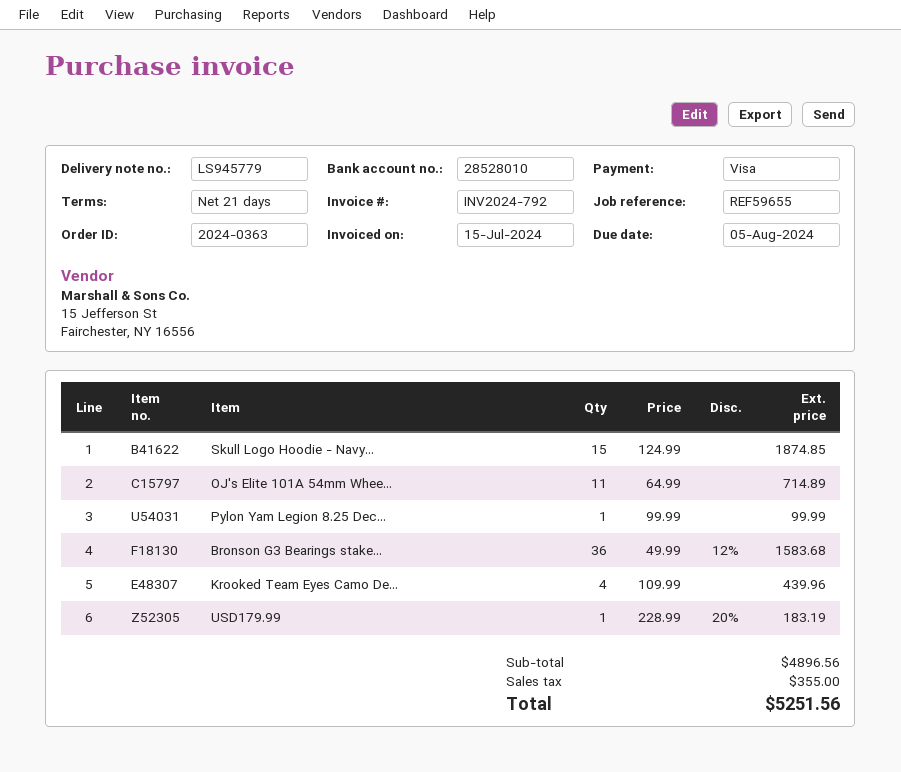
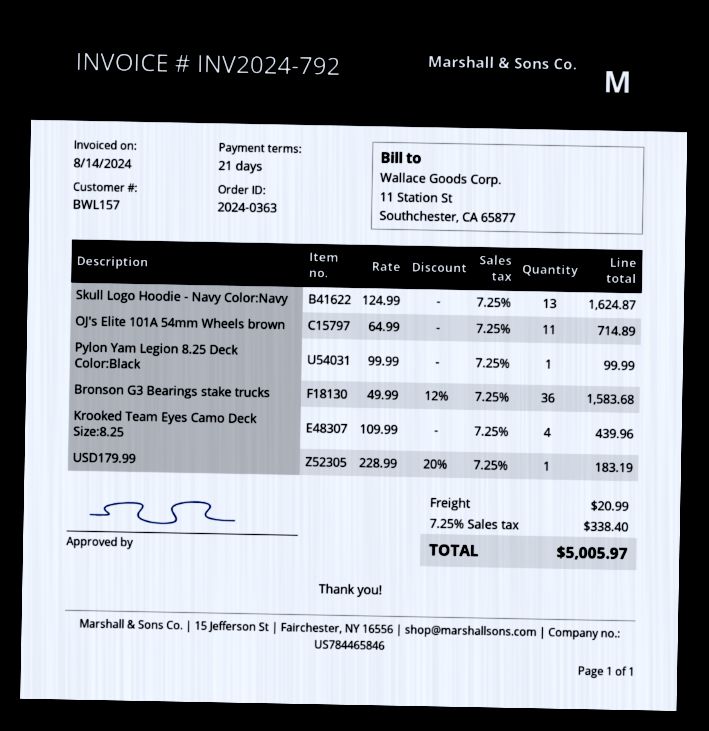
invoice date: 2024-07-15 -> 2024-08-14
Skull Logo Hoodie - Navy...: 15 x 124.99 = 1874.85 -> 13 x 124.99 = 1624.87
shipping: none -> 20.99
tax: 355.00 -> 338.40
total: 5251.56 -> 5005.97

